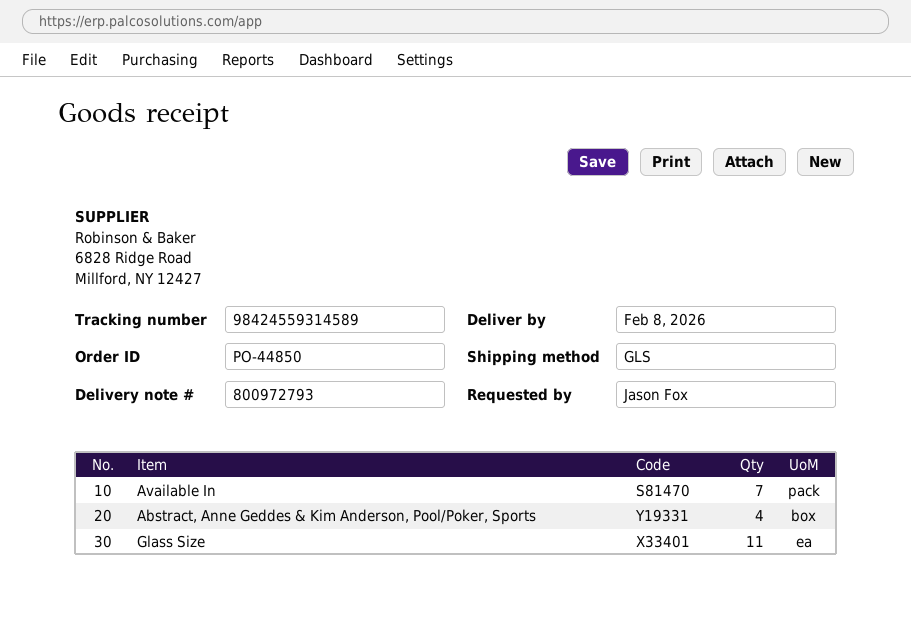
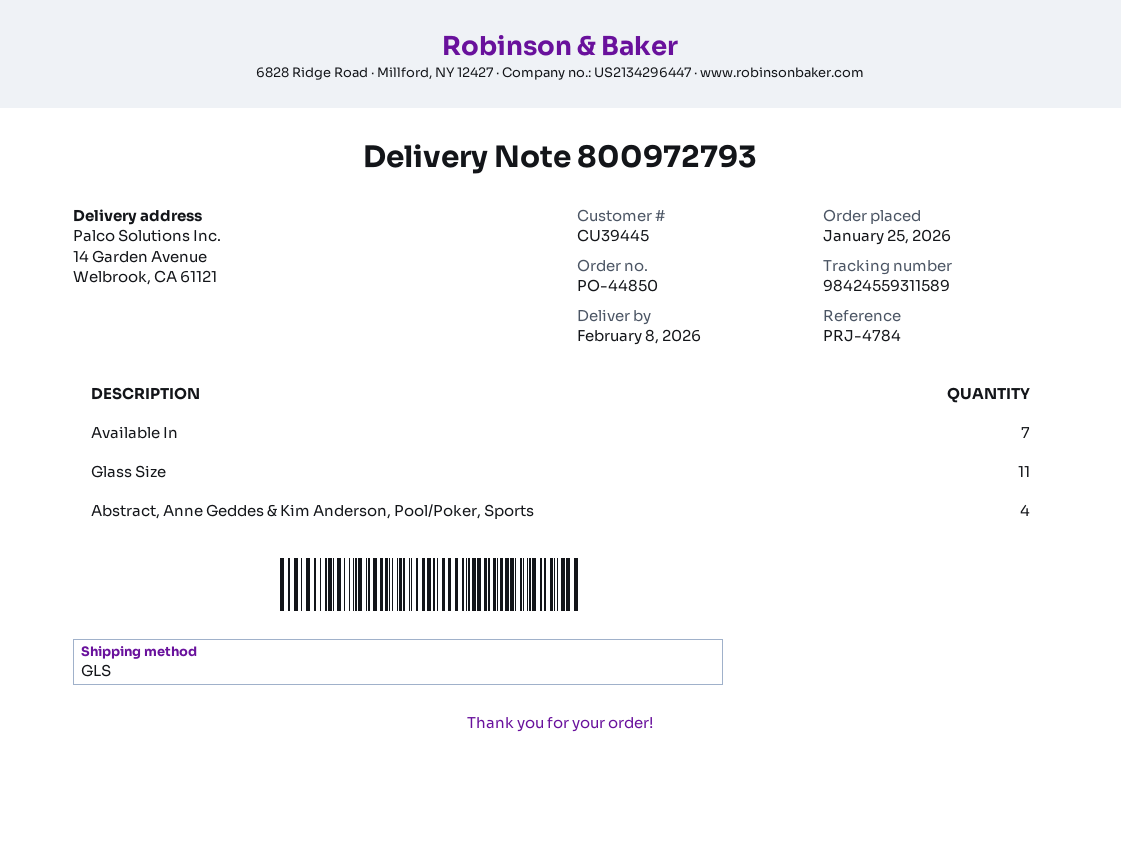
tracking number: 98424559314589 -> 98424559311589

